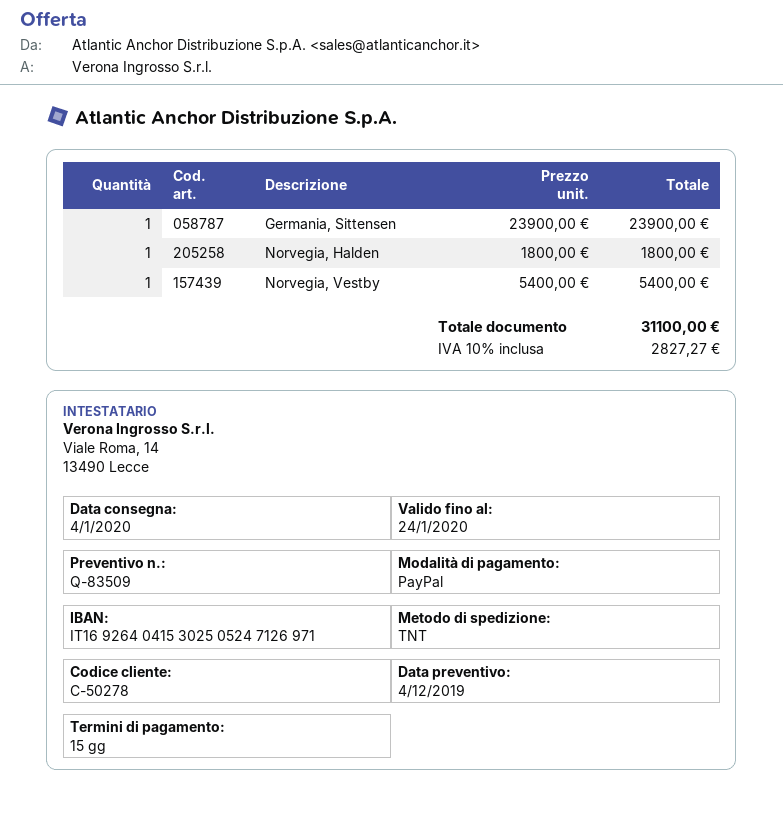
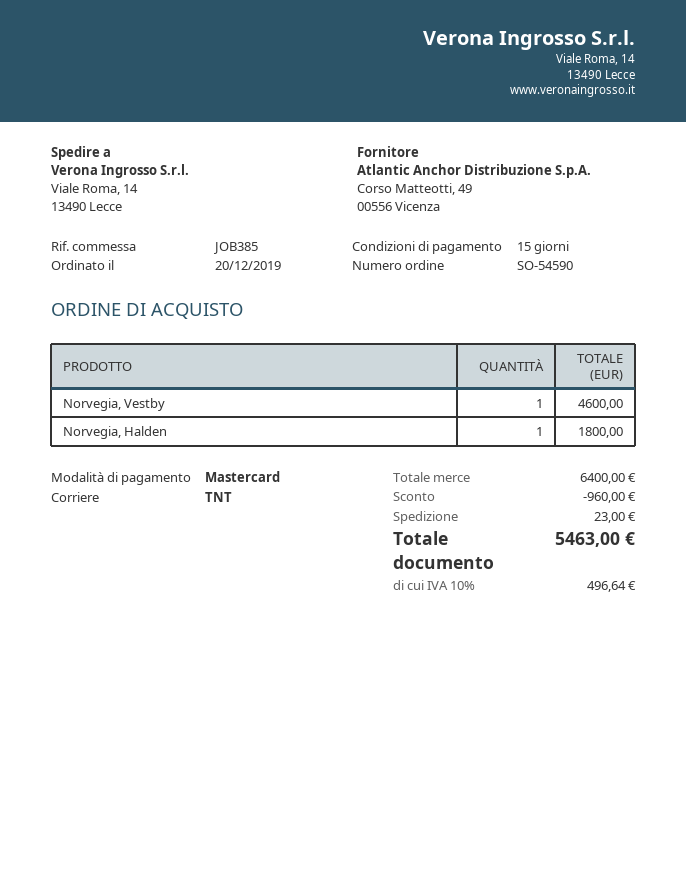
payment method: PayPal -> Mastercard
Germania, Sittensen: 1 for 23900.00 -> none
Norvegia, Vestby: 1 for 5400.00 -> 1 for 4600.00
discount: none -> 960.00
shipping: none -> 23.00
tax: 10% = 2827.27 -> 10% = 496.64
total: 31100.00 -> 5463.00

